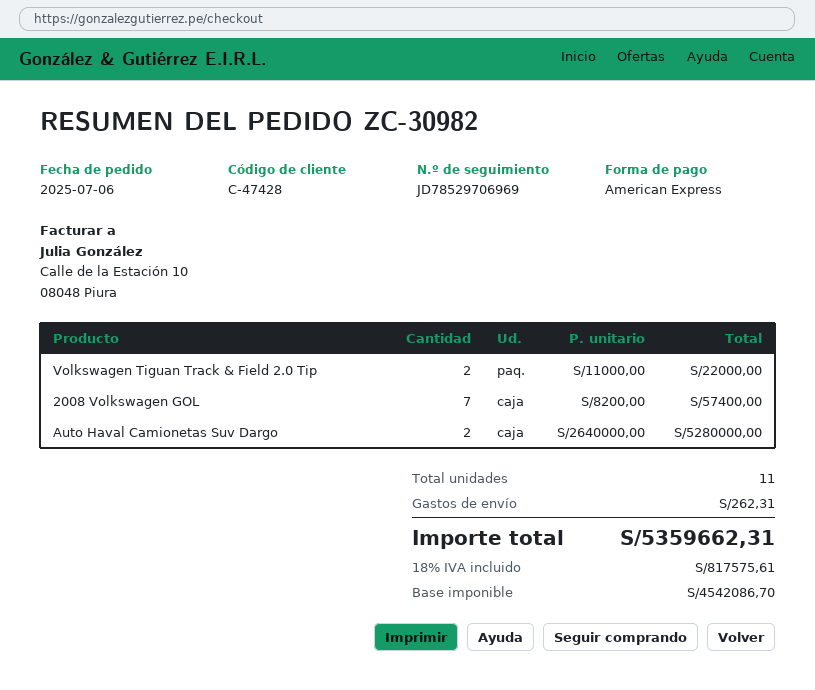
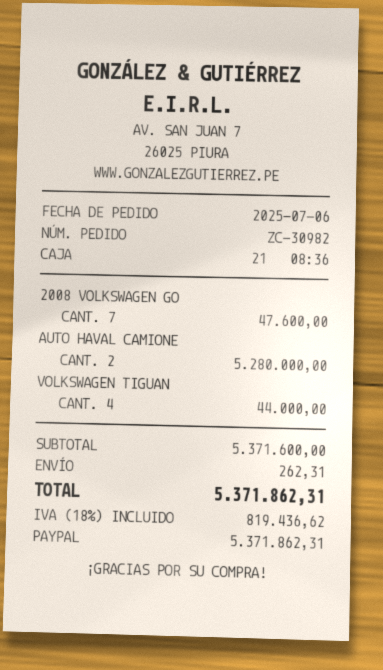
payment method: American Express -> PayPal
Volkswagen Tiguan Track & Field 2.0 Tip: 2 for 22000.00 -> 4 for 44000.00
2008 Volkswagen GOL: 7 for 57400.00 -> 7 for 47600.00
tax: 18% = 817575.61 -> 18% = 819436.62
total: 5359662.31 -> 5371862.31

